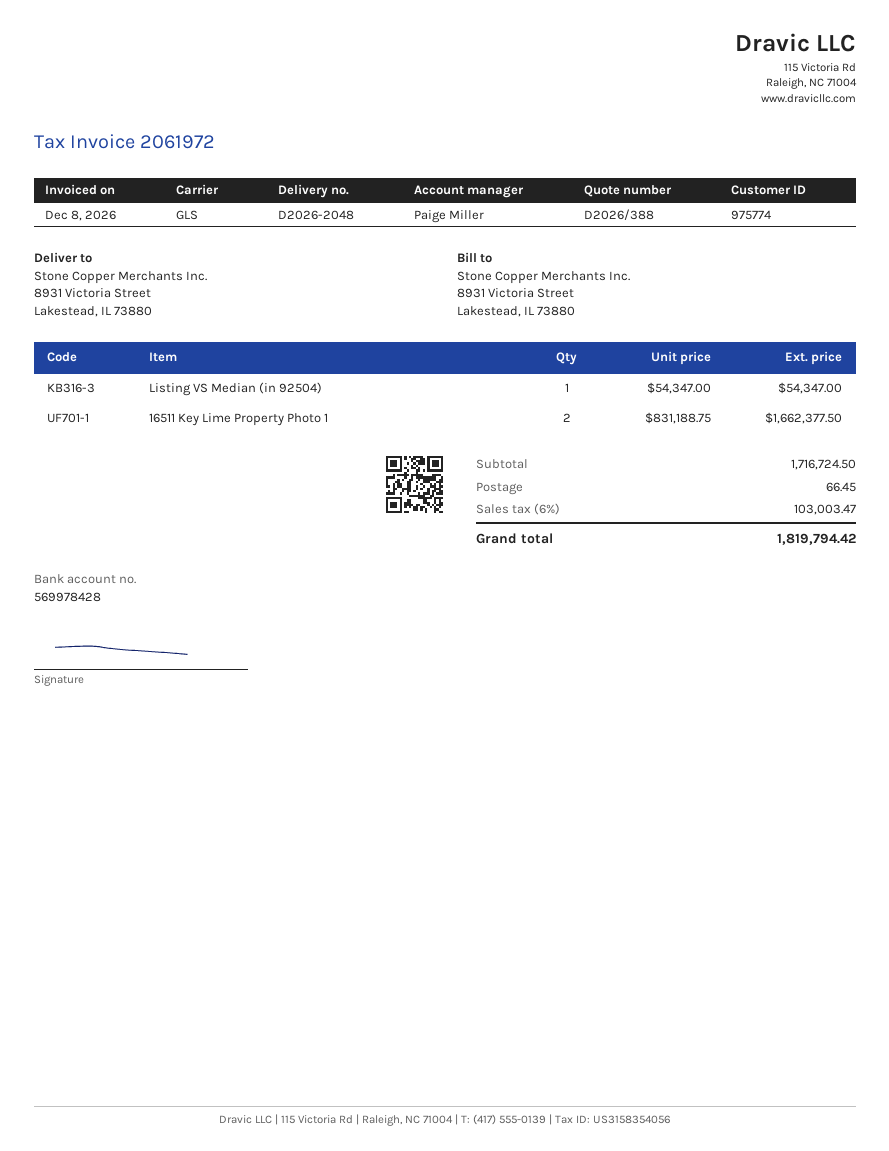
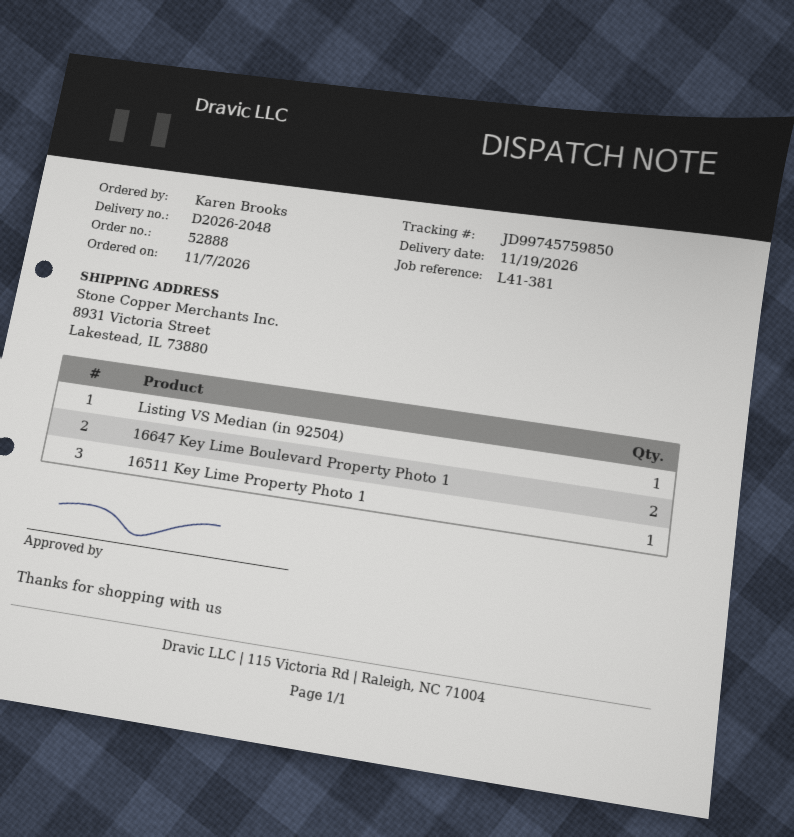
16511 Key Lime Property Photo 1: 2 -> 1
16647 Key Lime Boulevard Property Photo 1: none -> 2

